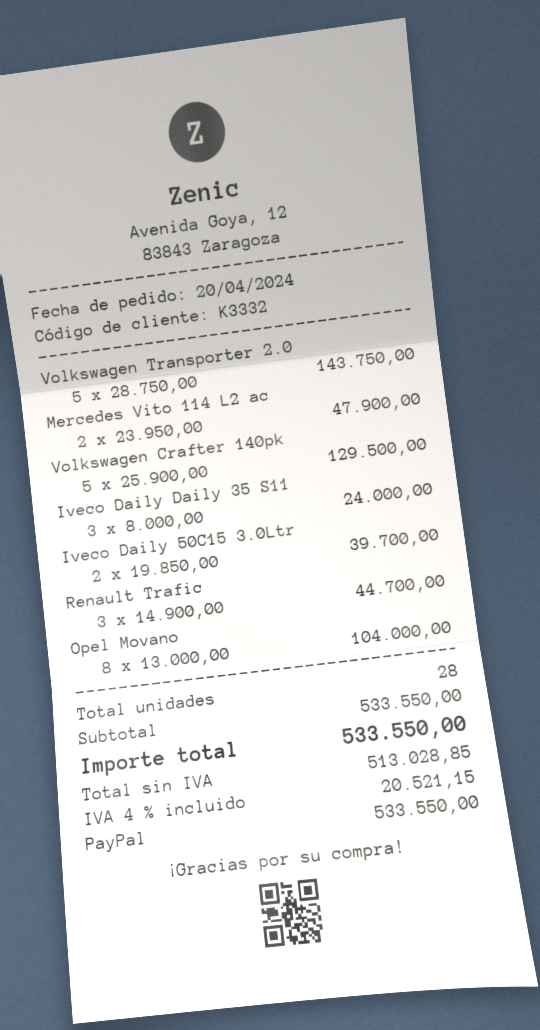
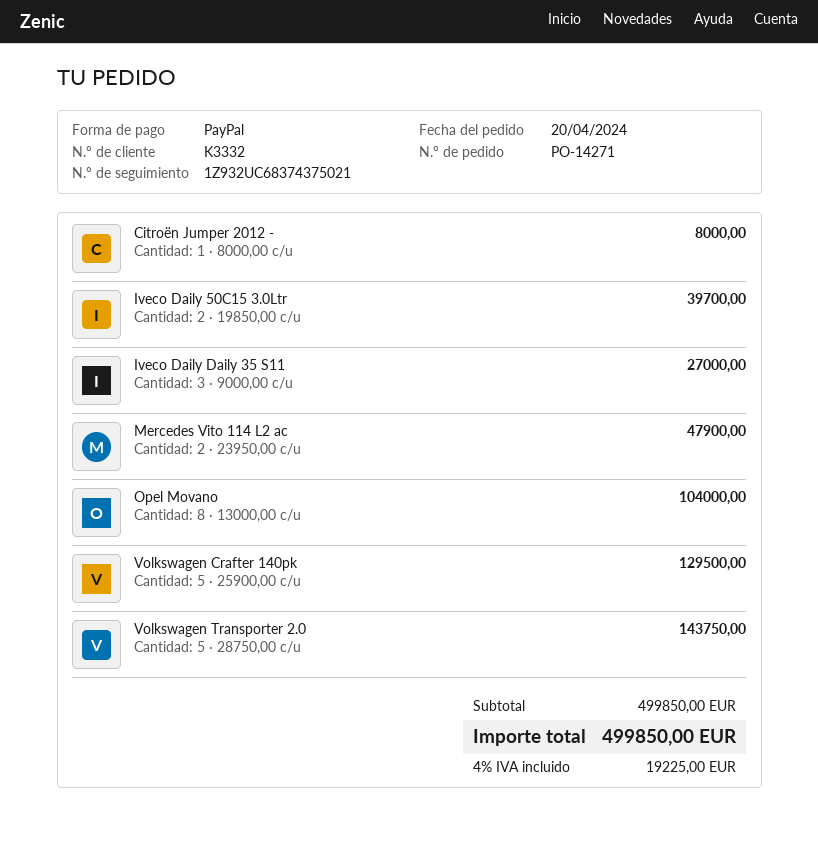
Iveco Daily Daily 35 S11: 3 x 8000.00 = 24000.00 -> 3 x 9000.00 = 27000.00
Renault Trafic: 3 x 14900.00 = 44700.00 -> none
Citroën Jumper 2012 -: none -> 1 x 8000.00 = 8000.00
subtotal: 533550.00 -> 499850.00
tax: 4% = 20521.15 -> 4% = 19225.00
total: 533550.00 -> 499850.00

